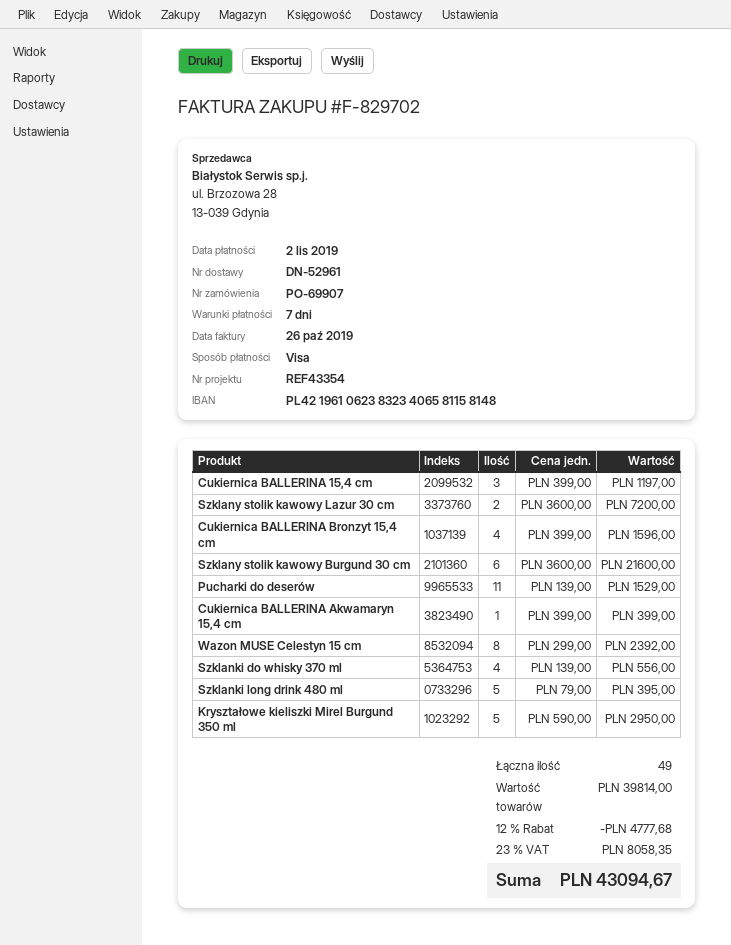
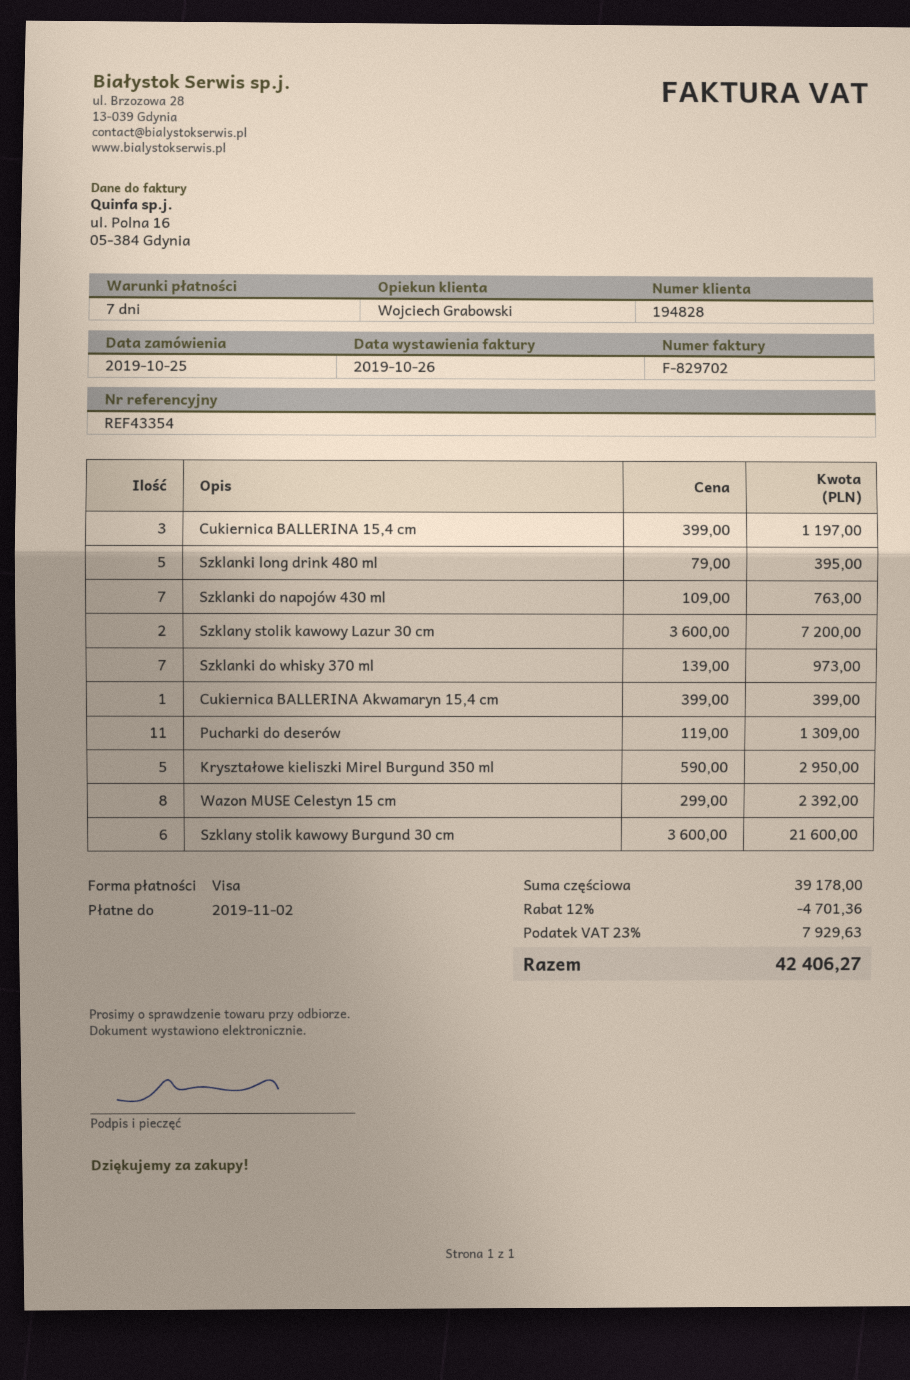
Cukiernica BALLERINA Bronzyt 15,4 cm: 4 x 399.00 = 1596.00 -> none
Pucharki do deserów: 11 x 139.00 = 1529.00 -> 11 x 119.00 = 1309.00
Szklanki do whisky 370 ml: 4 x 139.00 = 556.00 -> 7 x 139.00 = 973.00
Szklanki do napojów 430 ml: none -> 7 x 109.00 = 763.00
subtotal: 39814.00 -> 39178.00
discount: 12% = 4777.68 -> 12% = 4701.36
tax: 23% = 8058.35 -> 23% = 7929.63
total: 43094.67 -> 42406.27

